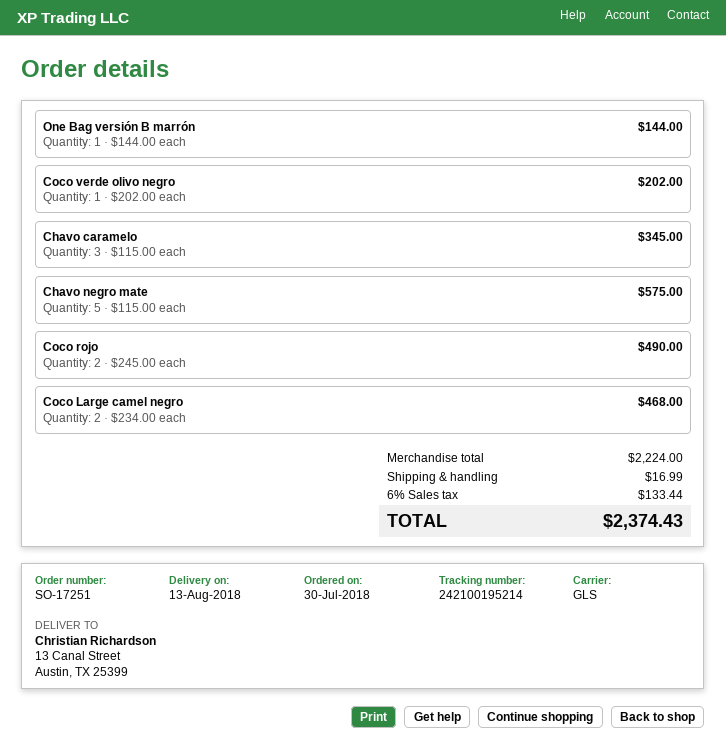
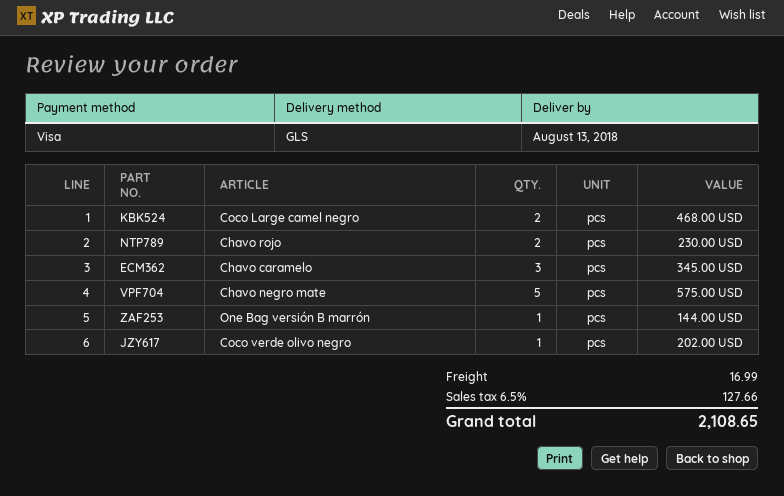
Coco rojo: 2 for 490.00 -> none
Chavo rojo: none -> 2 for 230.00
tax: 6% = 133.44 -> 6.5% = 127.66
total: 2374.43 -> 2108.65

